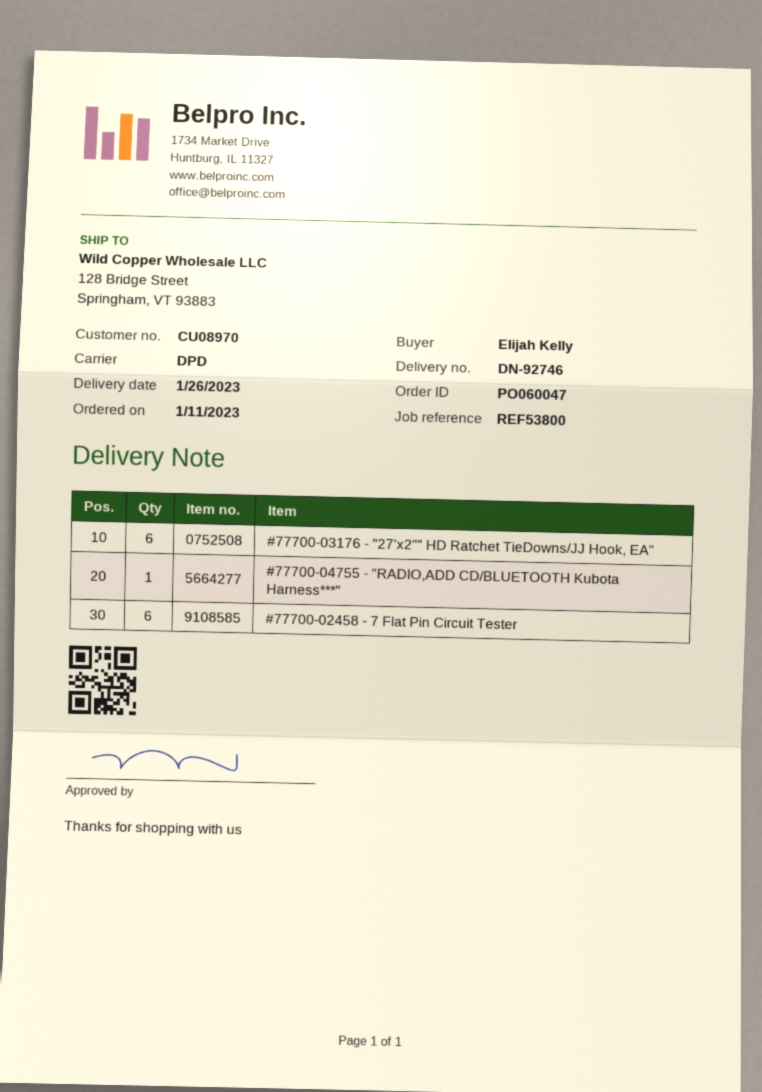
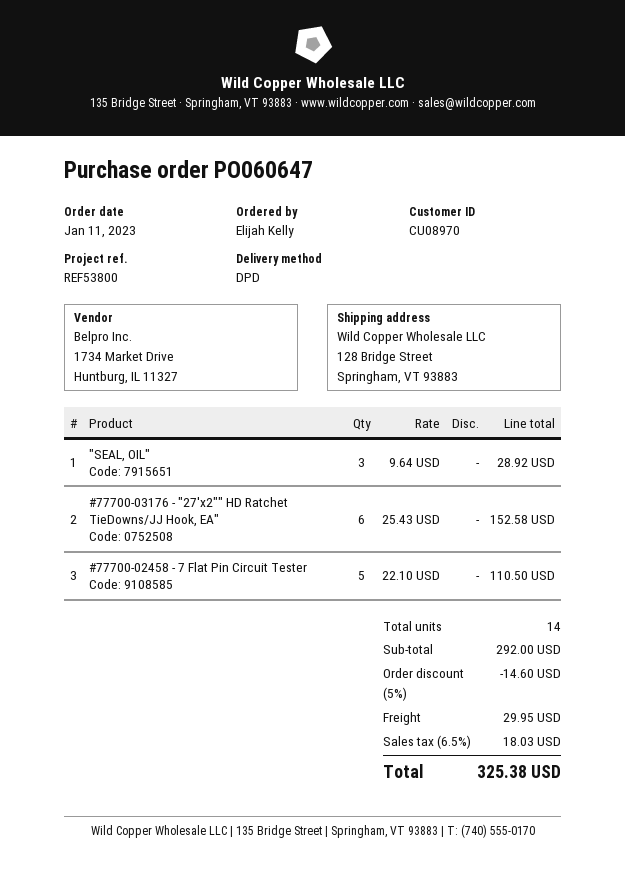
order number: PO060047 -> PO060647
#77700-04755 - "RADIO,ADD CD/BLUETOOTH Kubota Harness***": 1 -> none
#77700-02458 - 7 Flat Pin Circuit Tester: 6 -> 5
"SEAL, OIL": none -> 3

